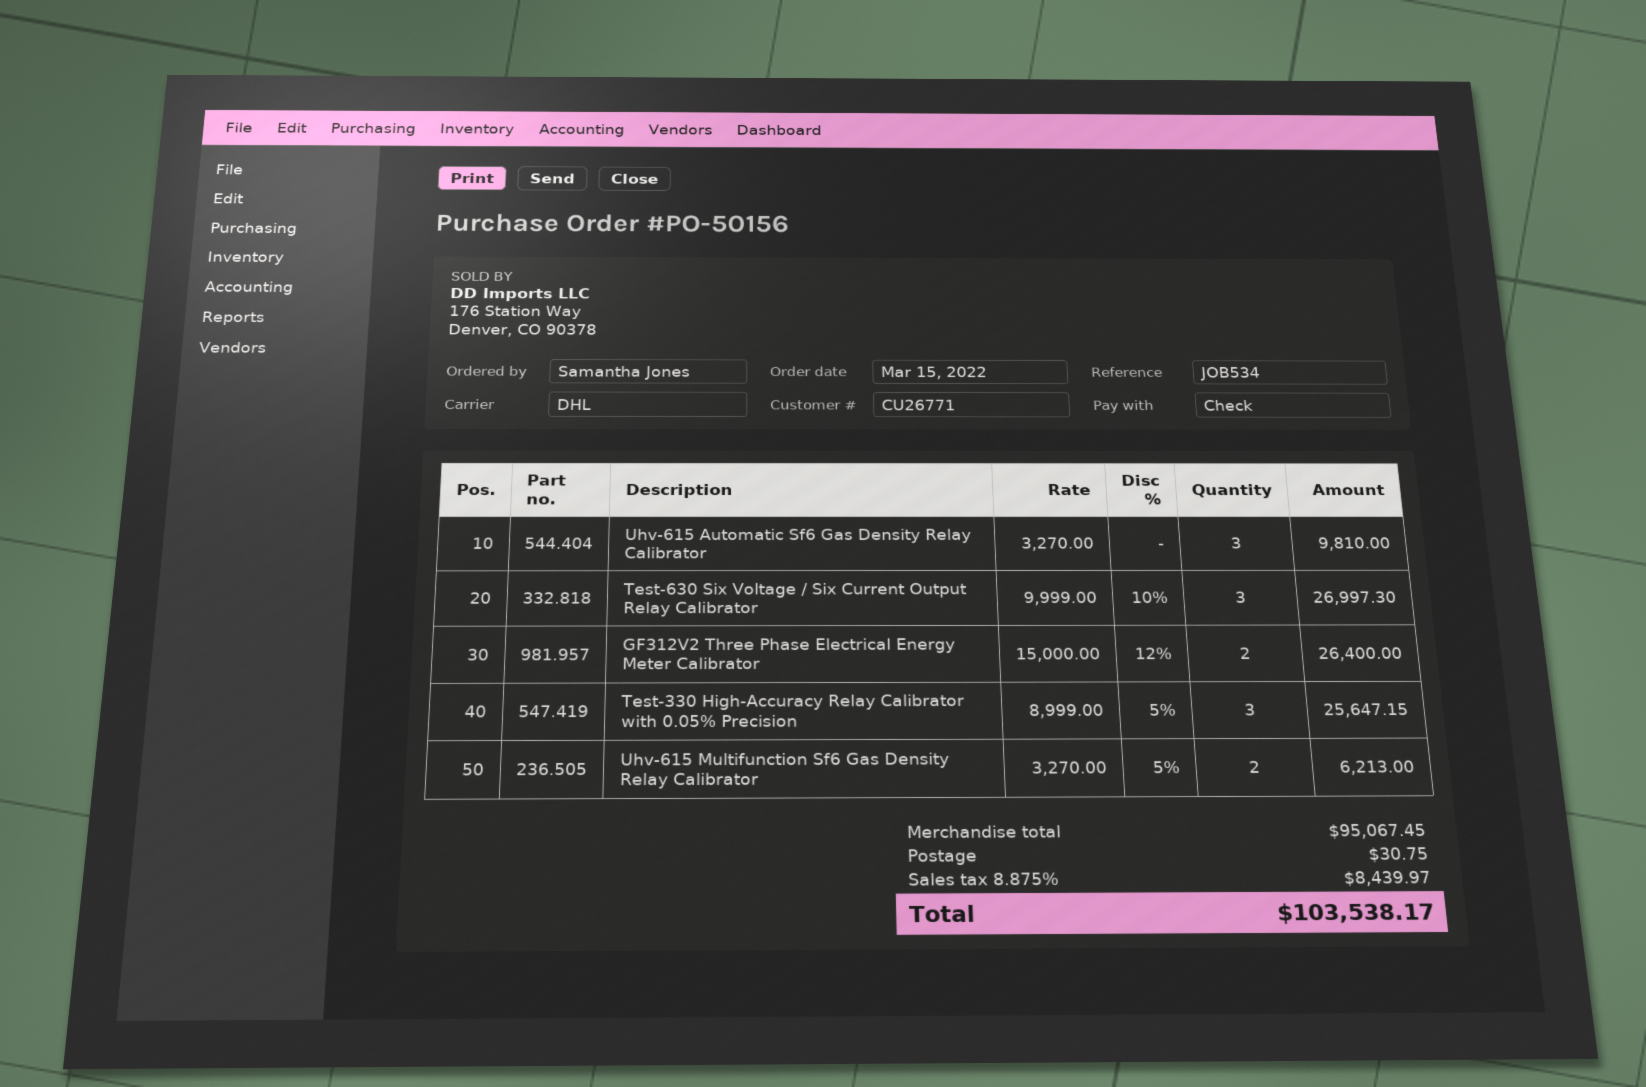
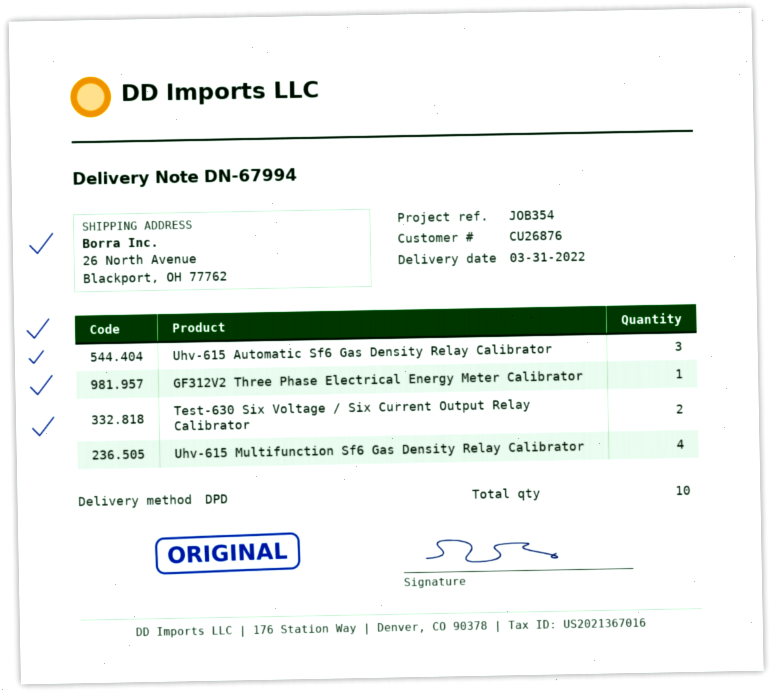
customer number: CU26771 -> CU26876
reference: JOB534 -> JOB354
shipping method: DHL -> DPD
Test-630 Six Voltage / Six Current Output Relay Calibrator: 3 -> 2
GF312V2 Three Phase Electrical Energy Meter Calibrator: 2 -> 1
Test-330 High-Accuracy Relay Calibrator with 0.05% Precision: 3 -> none
Uhv-615 Multifunction Sf6 Gas Density Relay Calibrator: 2 -> 4

